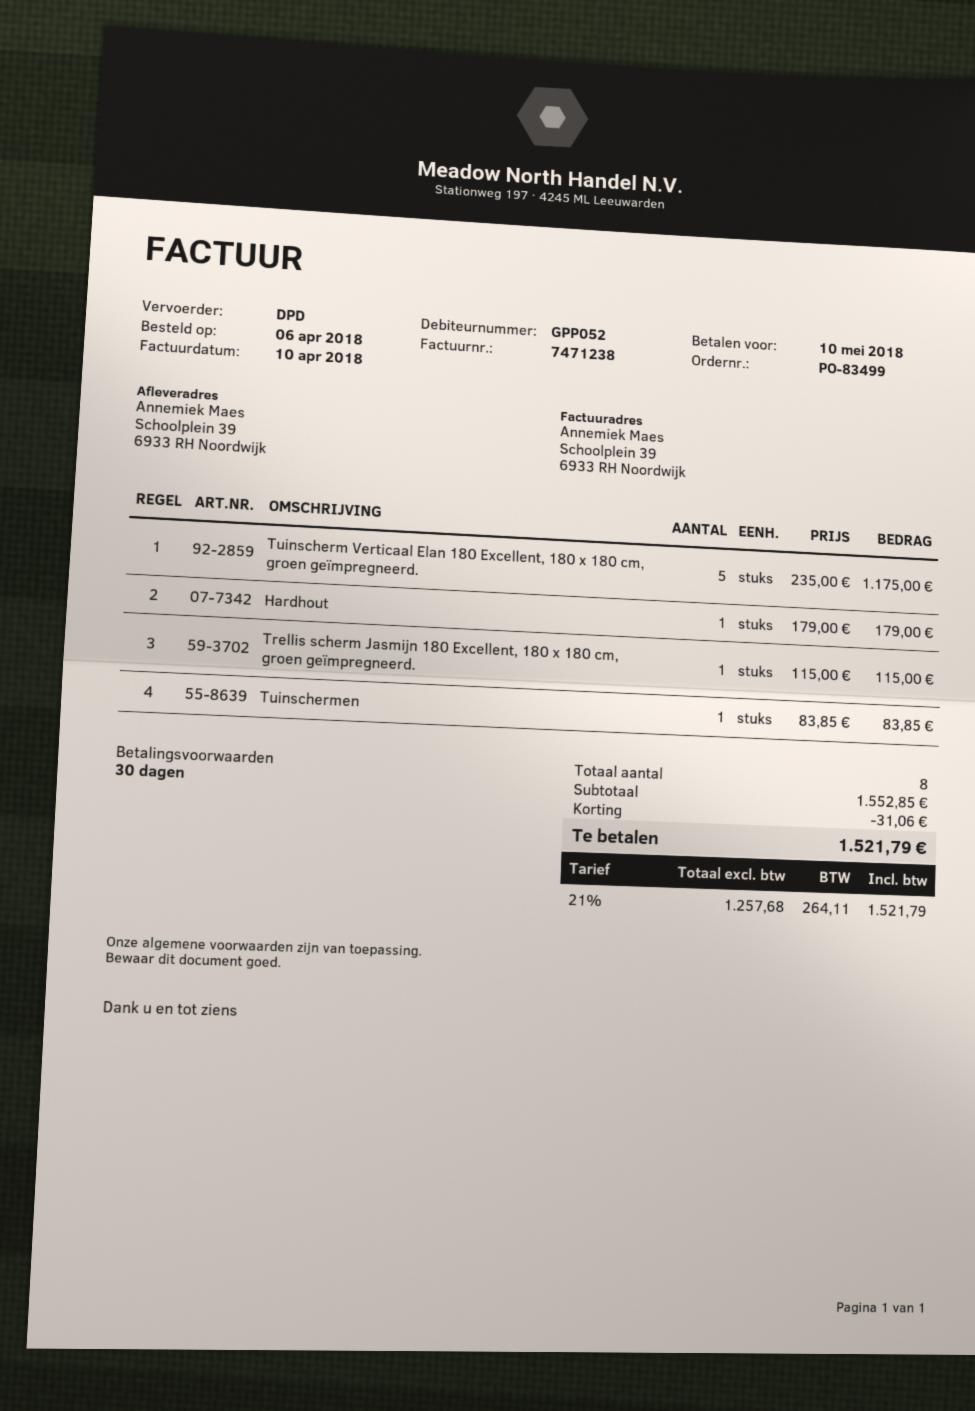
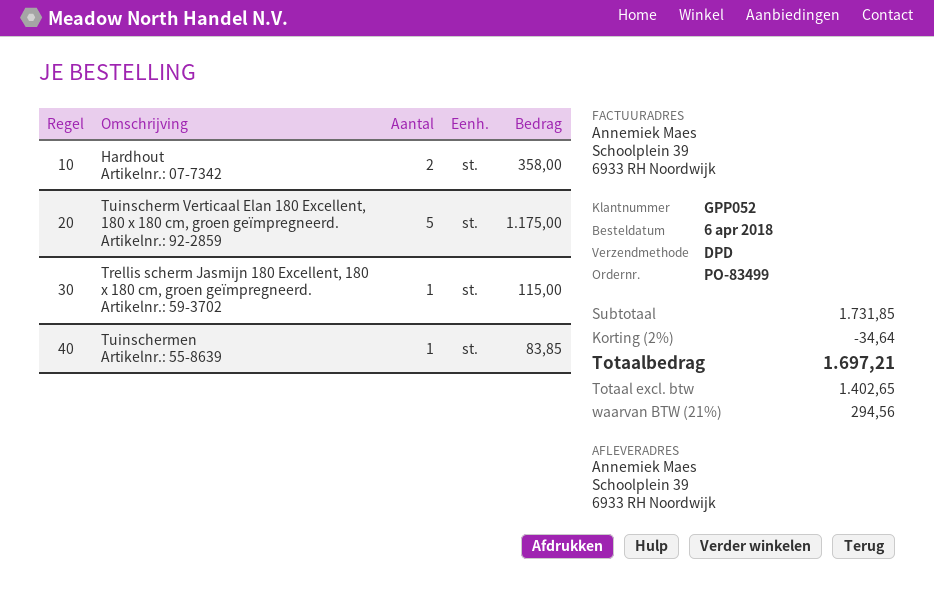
Hardhout: 1 for 179.00 -> 2 for 358.00
subtotal: 1552.85 -> 1731.85
discount: 31.06 -> 34.64
net: 1257.68 -> 1402.65
tax: 21% = 264.11 -> 21% = 294.56
total: 1521.79 -> 1697.21

